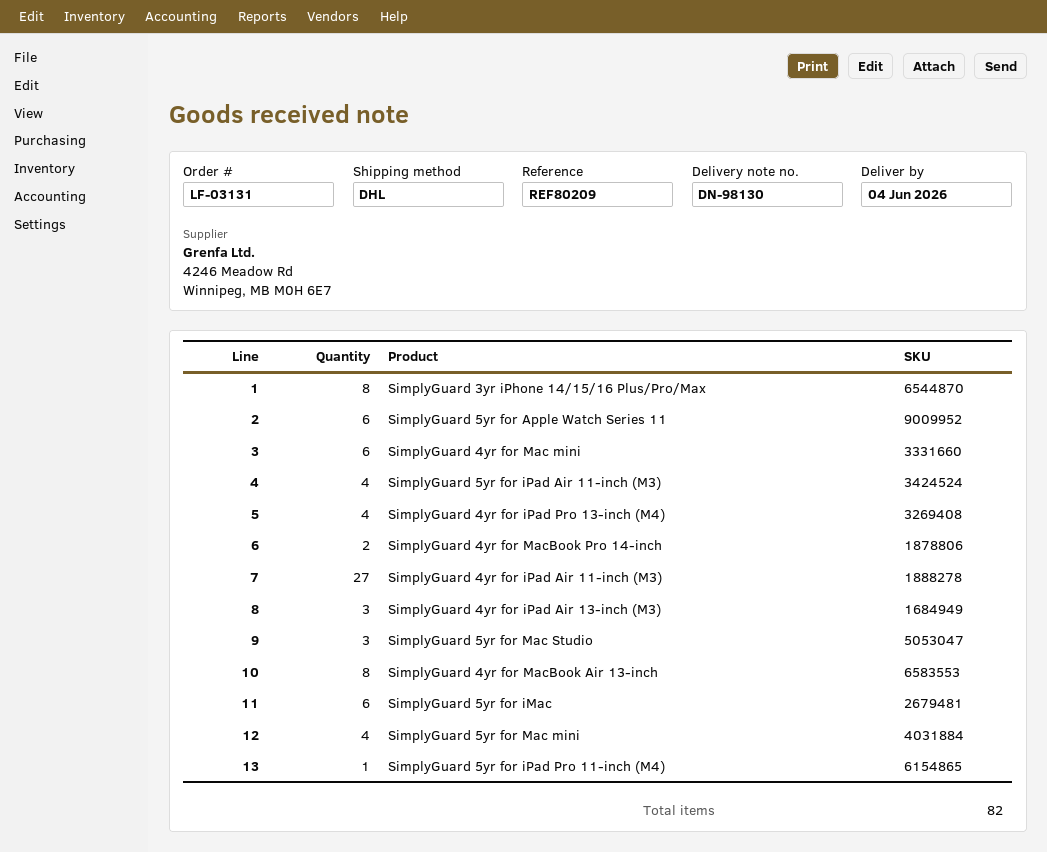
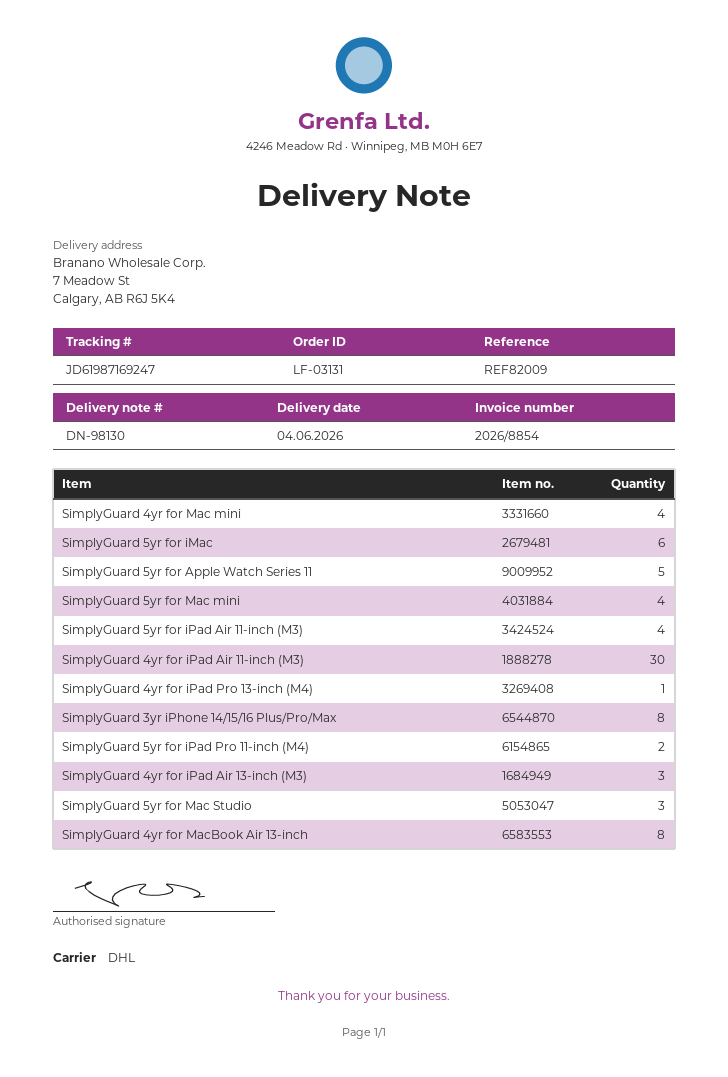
reference: REF80209 -> REF82009
SimplyGuard 5yr for Apple Watch Series 11: 6 -> 5
SimplyGuard 4yr for Mac mini: 6 -> 4
SimplyGuard 4yr for iPad Pro 13-inch (M4): 4 -> 1
SimplyGuard 4yr for MacBook Pro 14-inch: 2 -> none
SimplyGuard 4yr for iPad Air 11-inch (M3): 27 -> 30
SimplyGuard 5yr for iPad Pro 11-inch (M4): 1 -> 2

